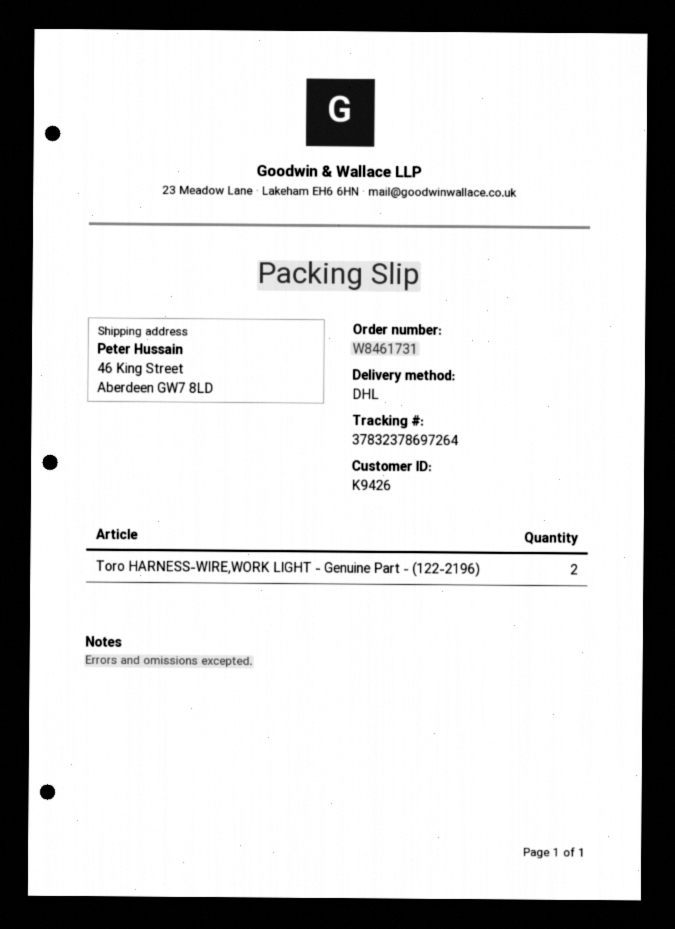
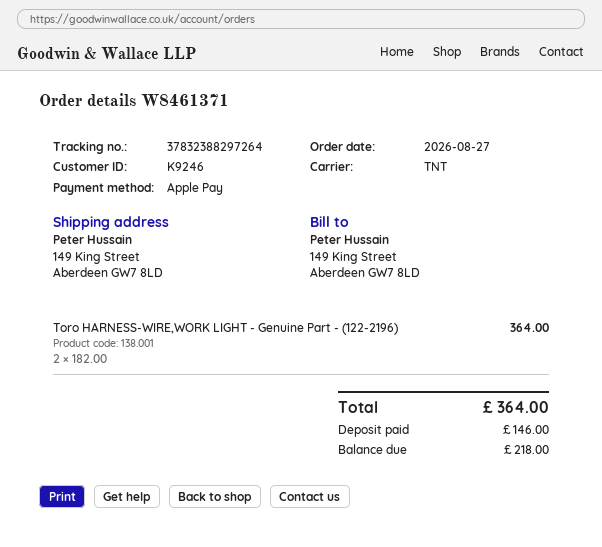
order number: W8461731 -> W8461371
customer number: K9426 -> K9246
shipping method: DHL -> TNT
tracking number: 37832378697264 -> 37832388297264
ship to: 46 King Street, Aberdeen GW7 8LD -> 149 King Street, Aberdeen GW7 8LD

